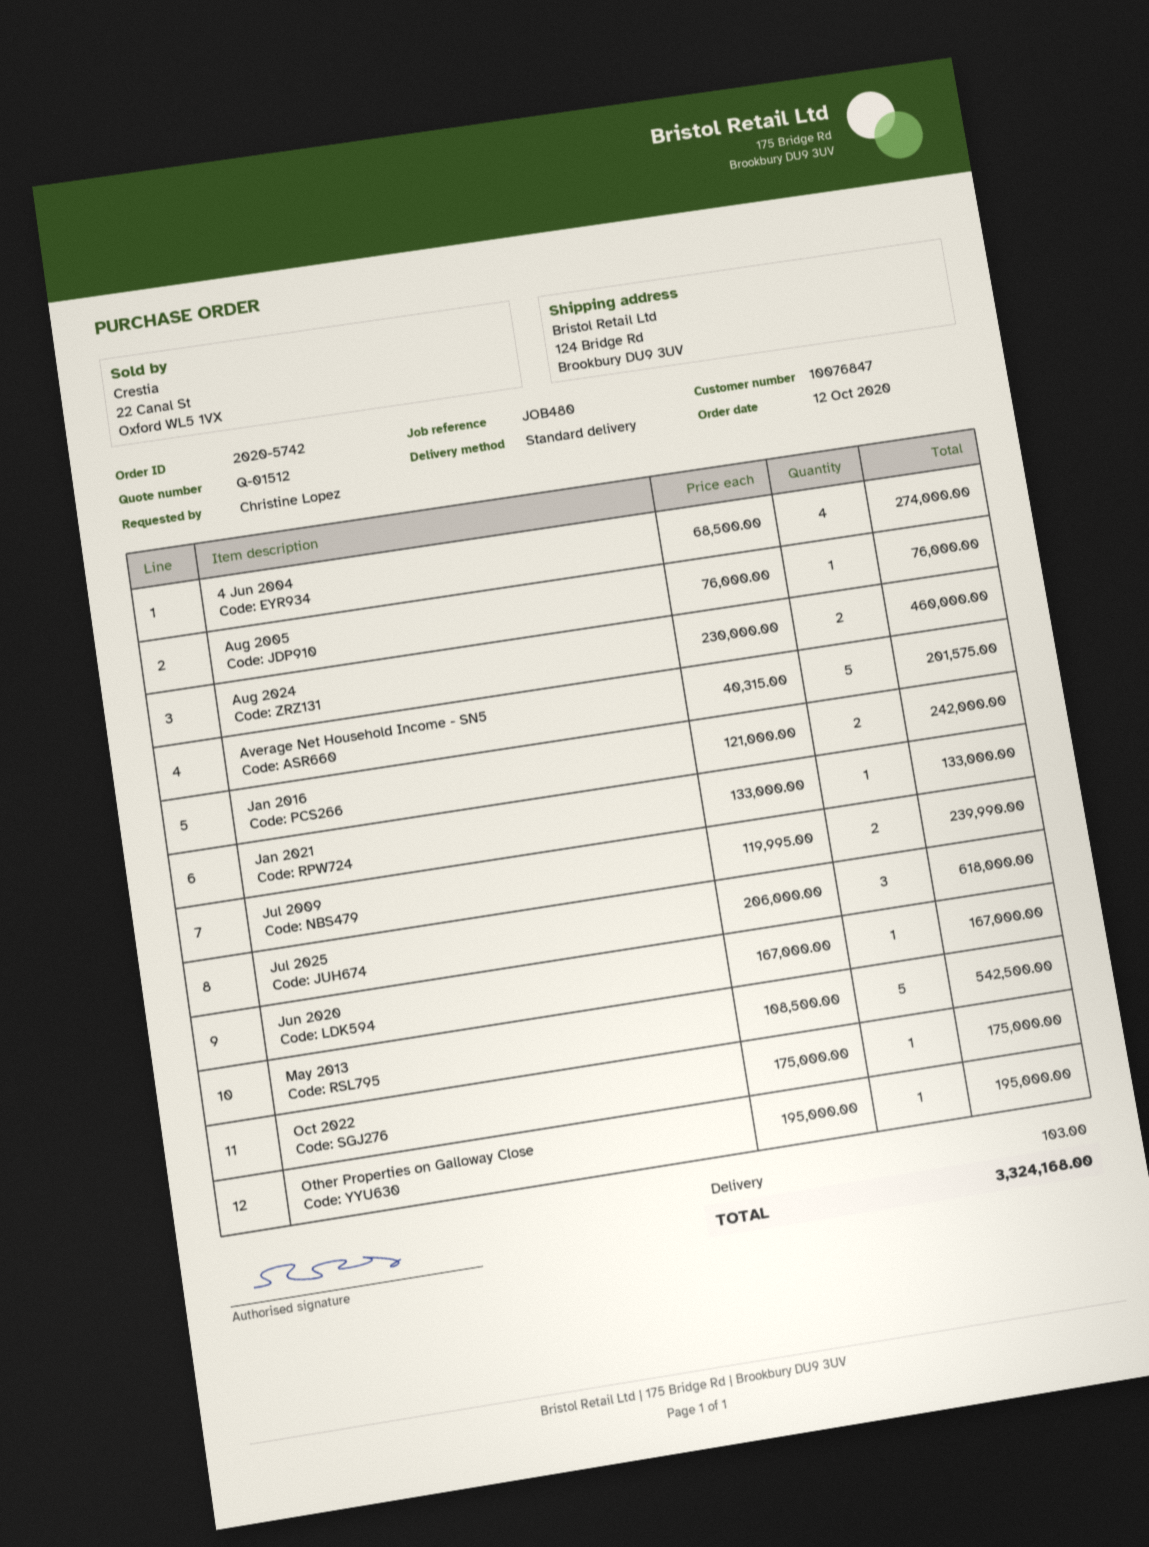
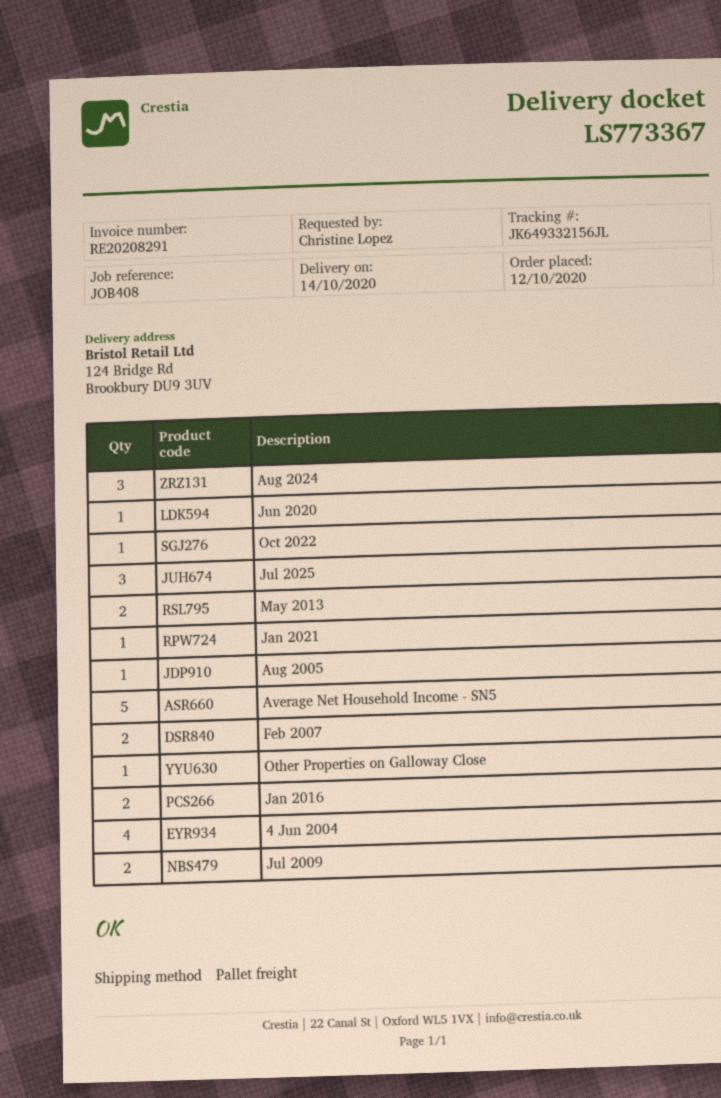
reference: JOB480 -> JOB408
shipping method: standard -> pallet freight
Aug 2024: 2 -> 3
May 2013: 5 -> 2
Feb 2007: none -> 2

